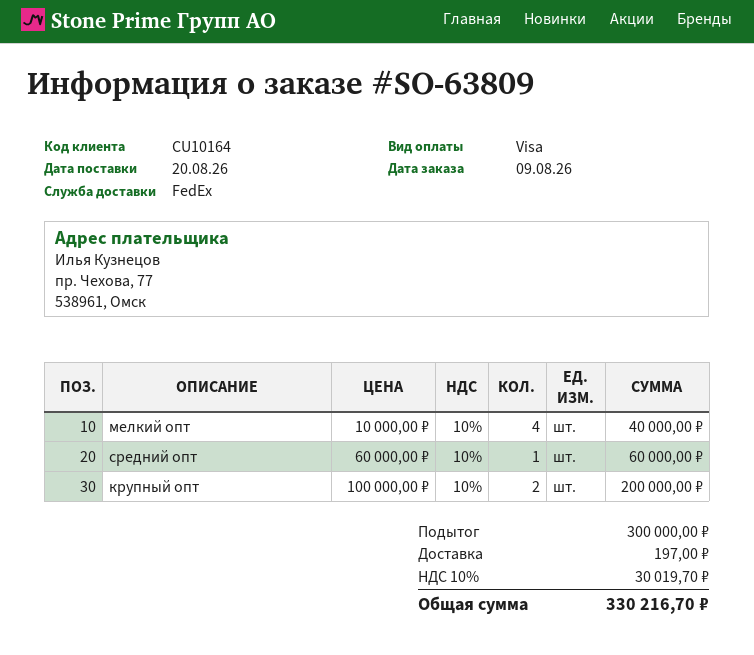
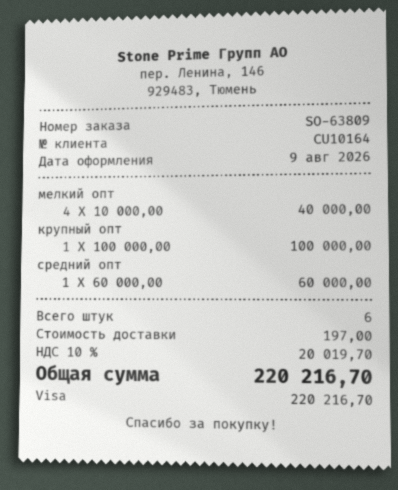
крупный опт: 2 x 100000.00 = 200000.00 -> 1 x 100000.00 = 100000.00
tax: 10% = 30019.70 -> 10% = 20019.70
total: 330216.70 -> 220216.70

